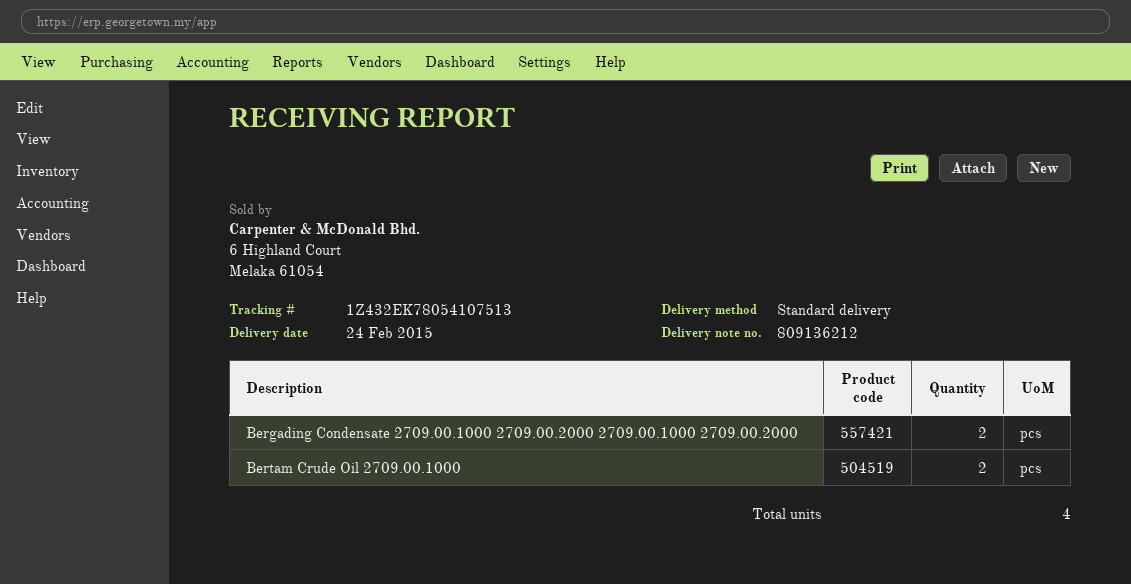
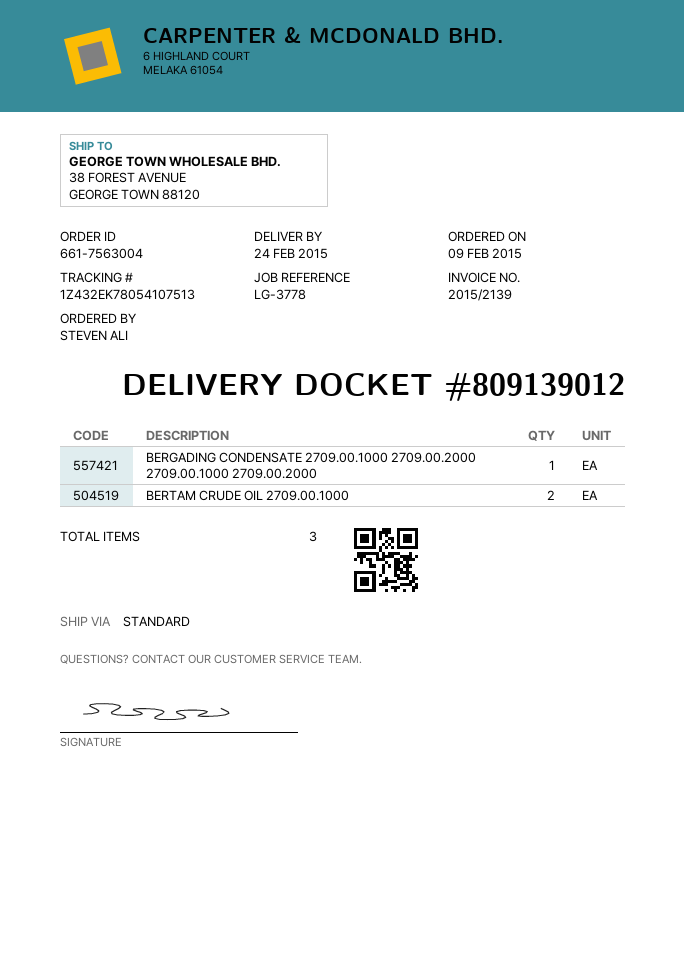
delivery note number: 809136212 -> 809139012
Bergading Condensate 2709.00.1000 2709.00.2000 2709.00.1000 2709.00.2000: 2 -> 1
total quantity: 4 -> 3

